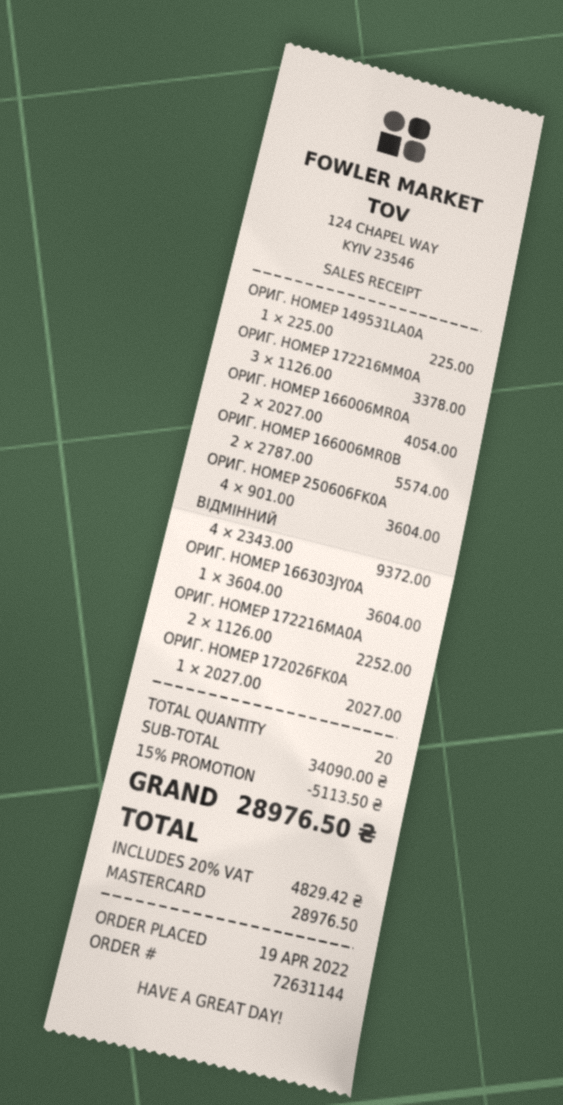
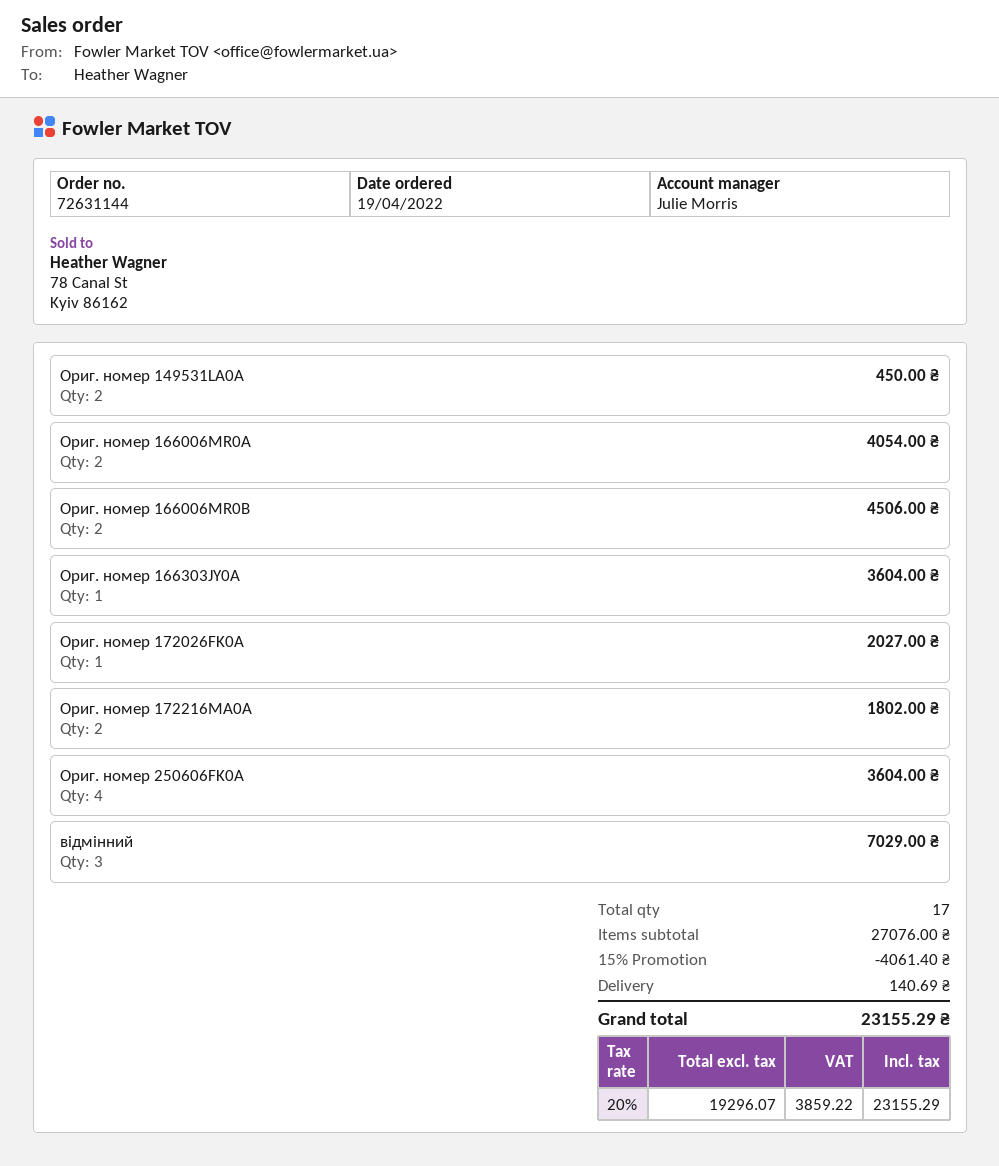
ОРИГ. НОМЕР 149531LA0A: 1 for 225.00 -> 2 for 450.00
ОРИГ. НОМЕР 172216MM0A: 3 for 3378.00 -> none
ОРИГ. НОМЕР 166006MR0B: 2 for 5574.00 -> 2 for 4506.00
ВІДМІННИЙ: 4 for 9372.00 -> 3 for 7029.00
ОРИГ. НОМЕР 172216MA0A: 2 for 2252.00 -> 2 for 1802.00
total quantity: 20 -> 17
subtotal: 34090.00 -> 27076.00
discount: 15% = 5113.50 -> 15% = 4061.40
shipping: none -> 140.69
tax: 20% = 4829.42 -> 20% = 3859.22
total: 28976.50 -> 23155.29

